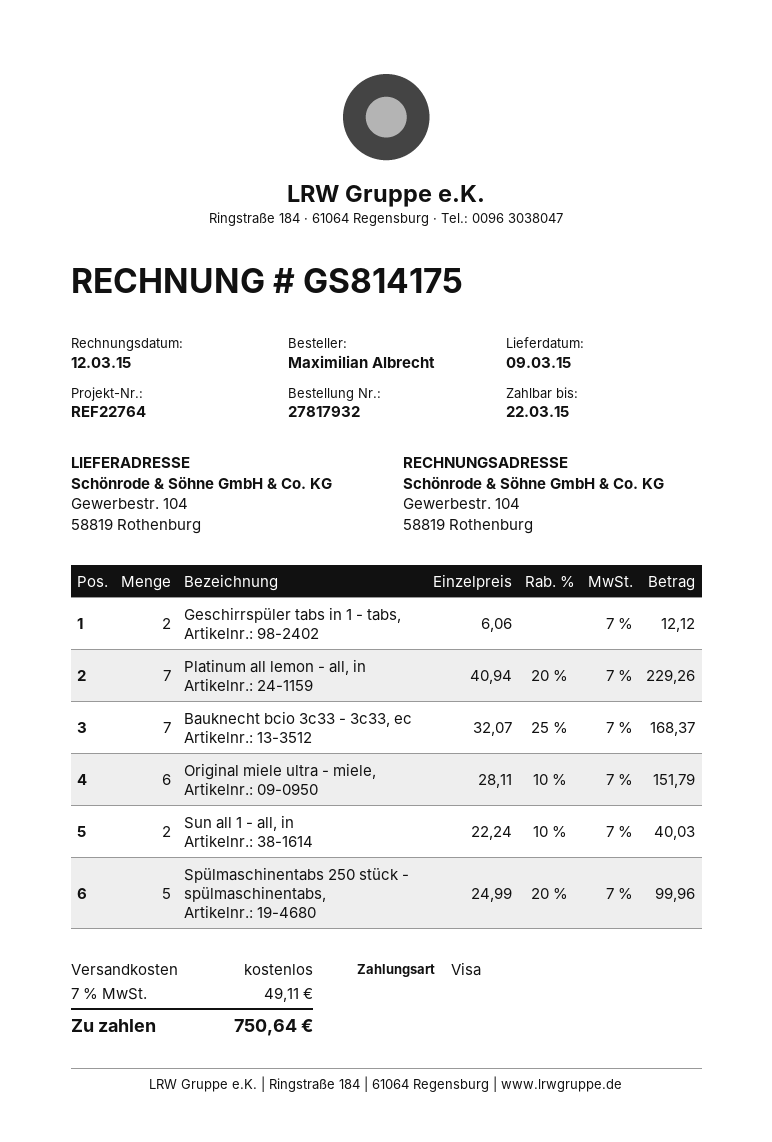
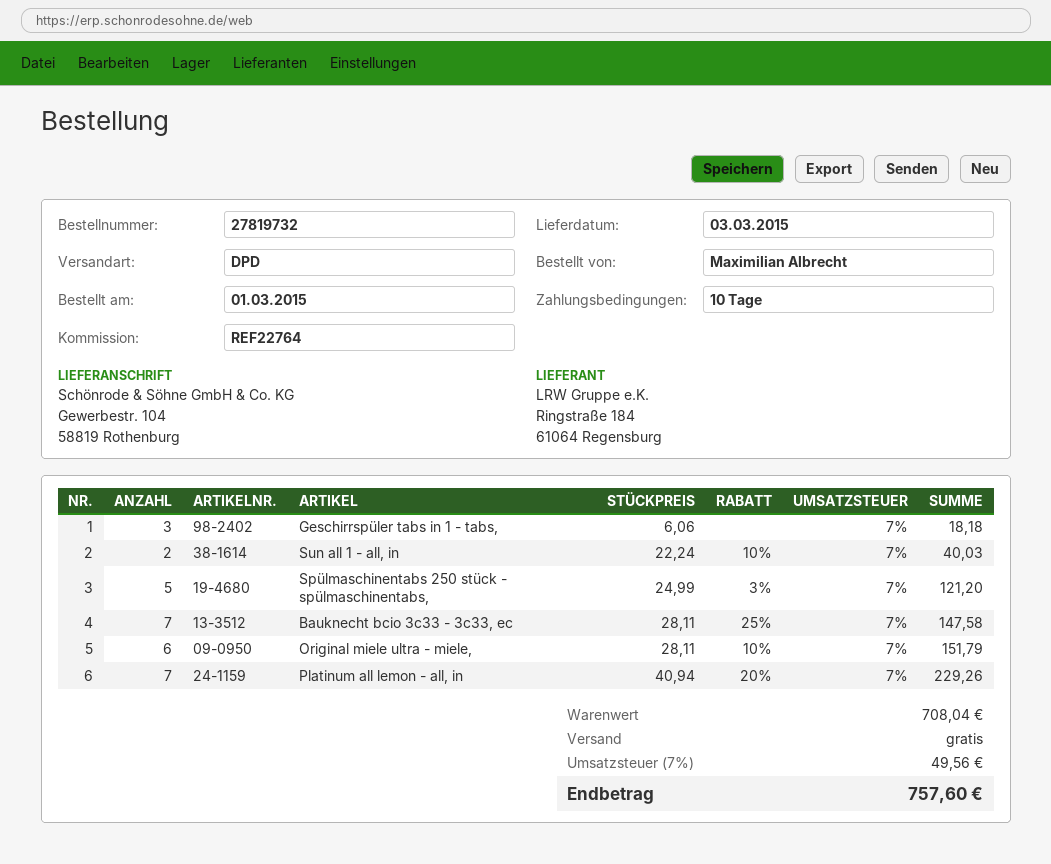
order number: 27817932 -> 27819732
delivery date: 2015-03-09 -> 2015-03-03
Geschirrspüler tabs in 1 - tabs,: 2 x 6.06 = 12.12 -> 3 x 6.06 = 18.18
Bauknecht bcio 3c33 - 3c33, ec: 7 x 32.07 - 25% = 168.37 -> 7 x 28.11 - 25% = 147.58
Spülmaschinentabs 250 stück - spülmaschinentabs,: 5 x 24.99 - 20% = 99.96 -> 5 x 24.99 - 3% = 121.20
tax: 7% = 49.11 -> 7% = 49.56
total: 750.64 -> 757.60

